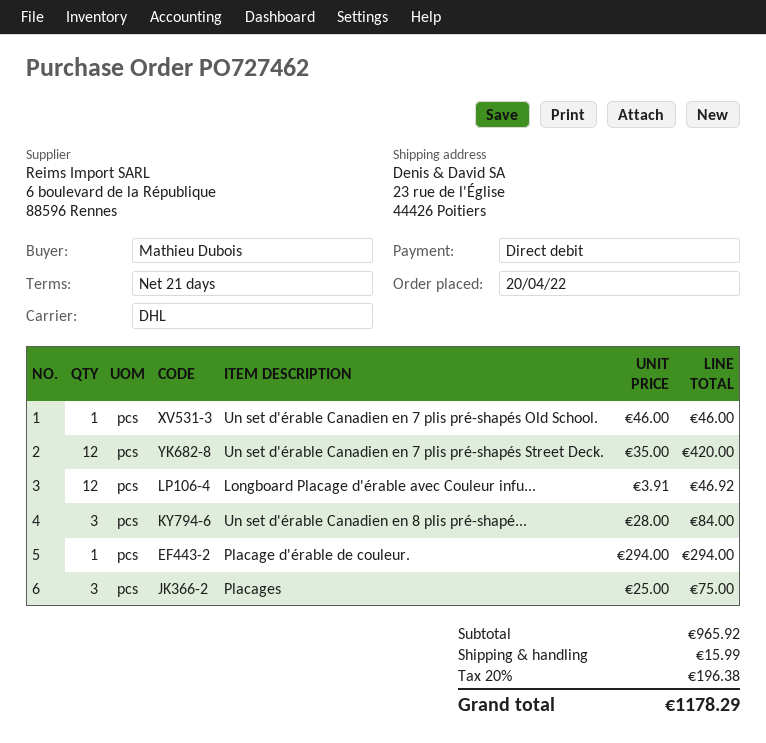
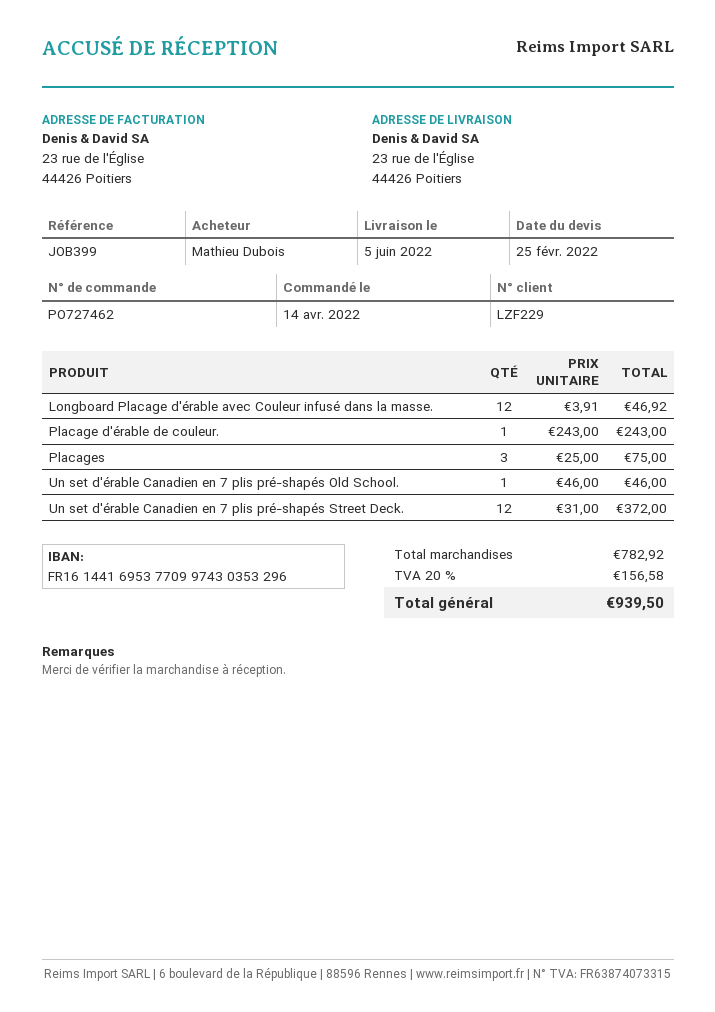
order date: 2022-04-20 -> 2022-04-14
Un set d'érable Canadien en 7 plis pré-shapés Street Deck.: 12 x 35.00 = 420.00 -> 12 x 31.00 = 372.00
Un set d'érable Canadien en 8 plis pré-shapé...: 3 x 28.00 = 84.00 -> none
Placage d'érable de couleur.: 1 x 294.00 = 294.00 -> 1 x 243.00 = 243.00
subtotal: 965.92 -> 782.92
shipping: 15.99 -> none
tax: 20% = 196.38 -> 20% = 156.58
total: 1178.29 -> 939.50

